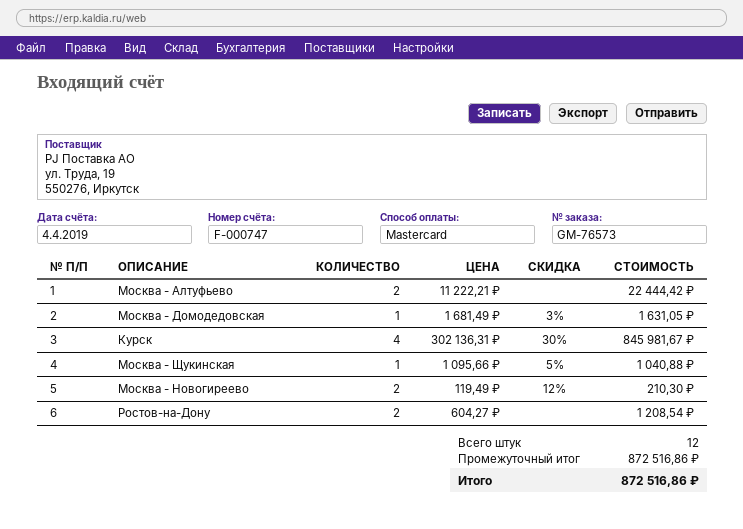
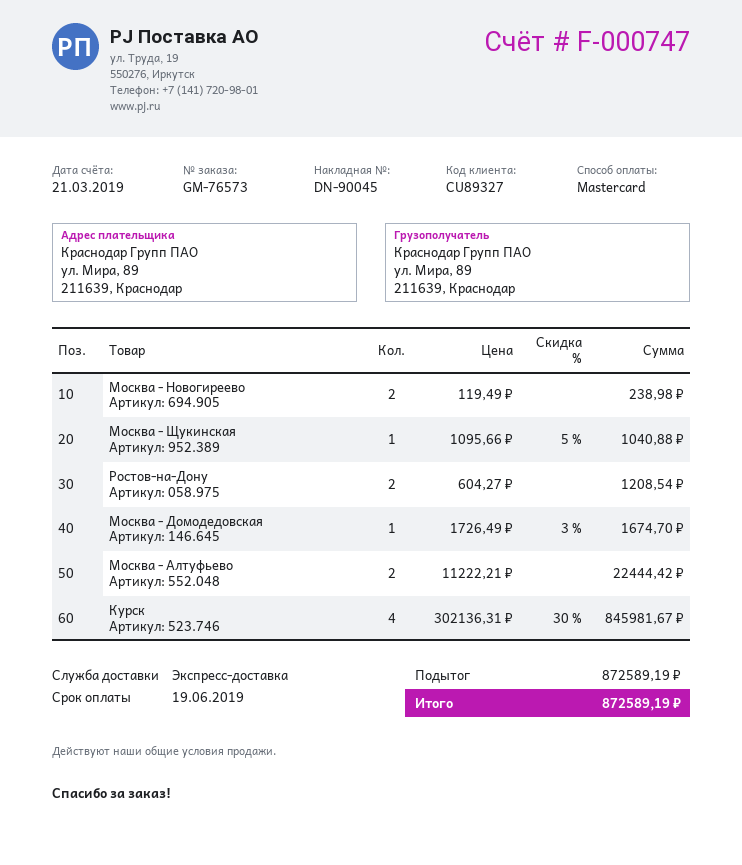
invoice date: 2019-04-04 -> 2019-03-21
Москва - Домодедовская: 1 x 1681.49 - 3% = 1631.05 -> 1 x 1726.49 - 3% = 1674.70
Москва - Новогиреево: 2 x 119.49 - 12% = 210.30 -> 2 x 119.49 = 238.98
subtotal: 872516.86 -> 872589.19
total: 872516.86 -> 872589.19

